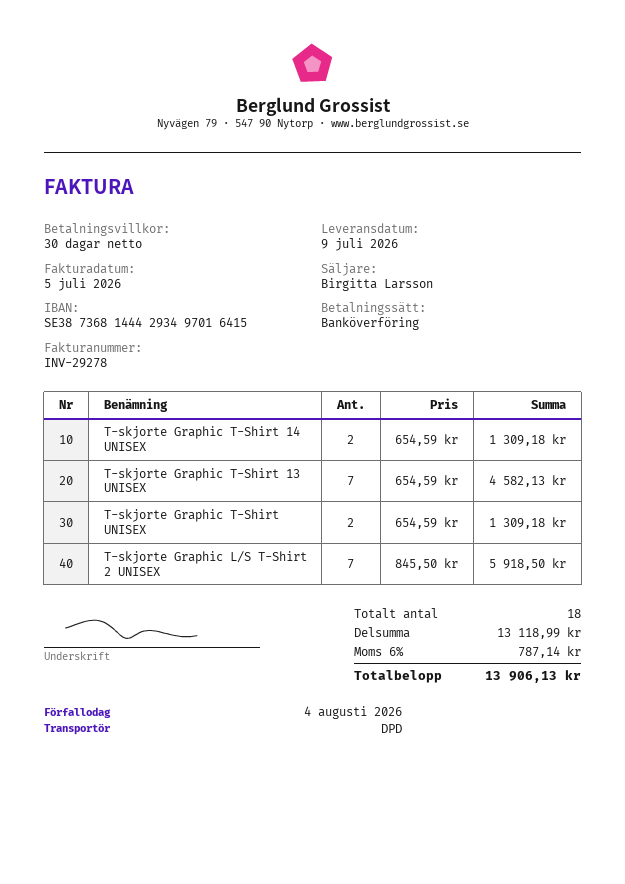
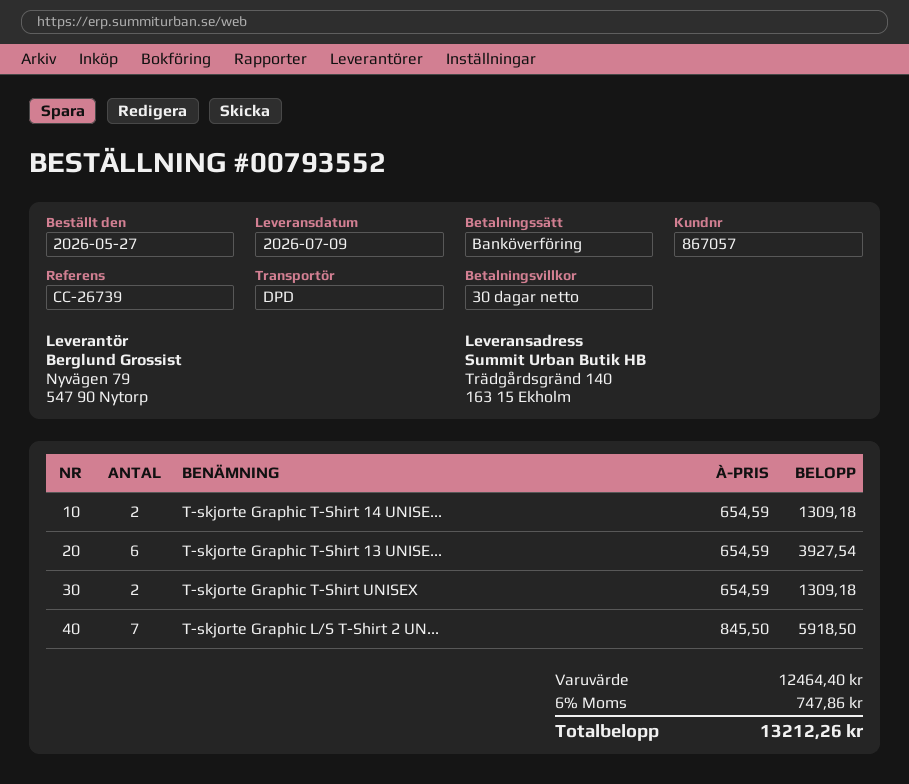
T-skjorte Graphic T-Shirt 13 UNISEX: 7 x 654.59 = 4582.13 -> 6 x 654.59 = 3927.54
subtotal: 13118.99 -> 12464.40
tax: 6% = 787.14 -> 6% = 747.86
total: 13906.13 -> 13212.26

